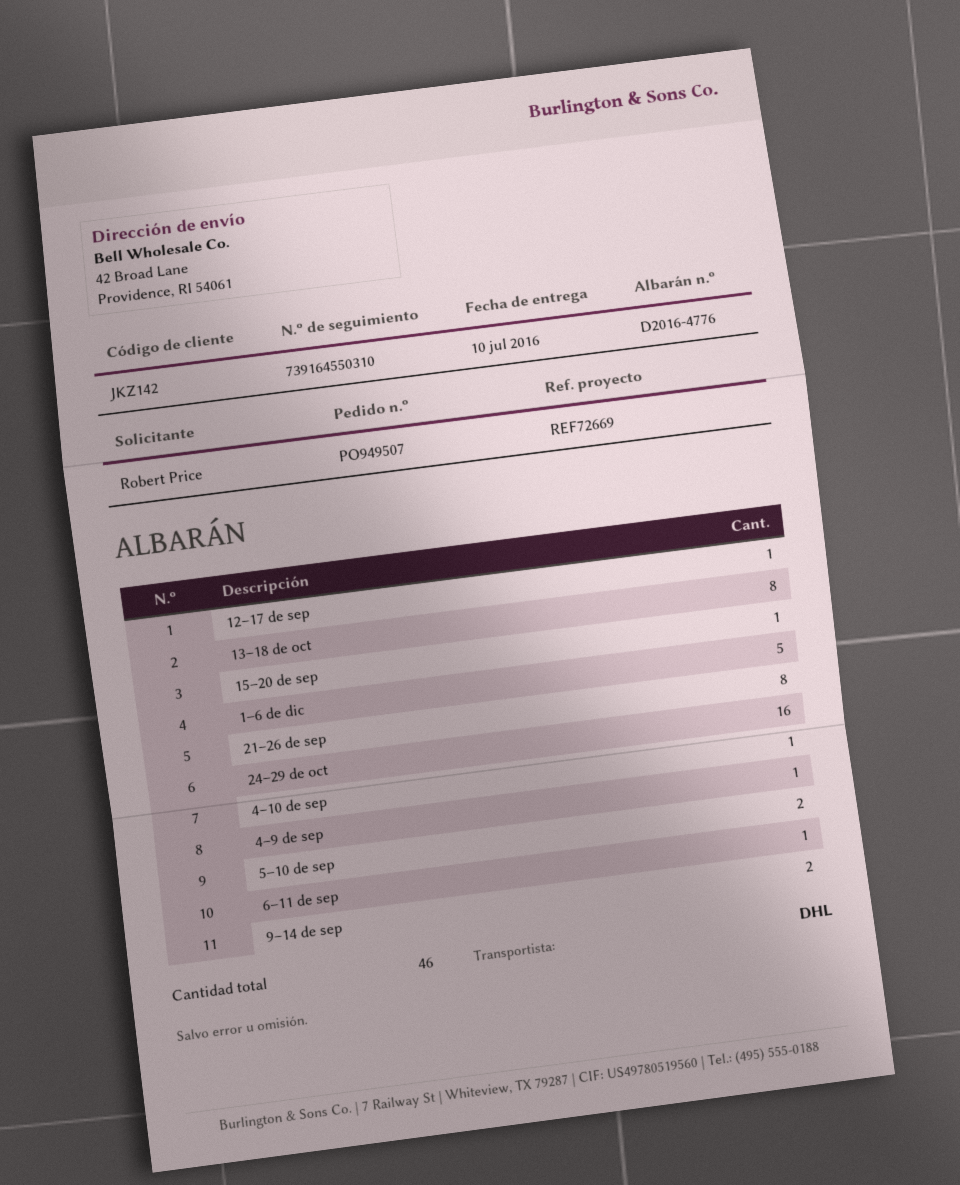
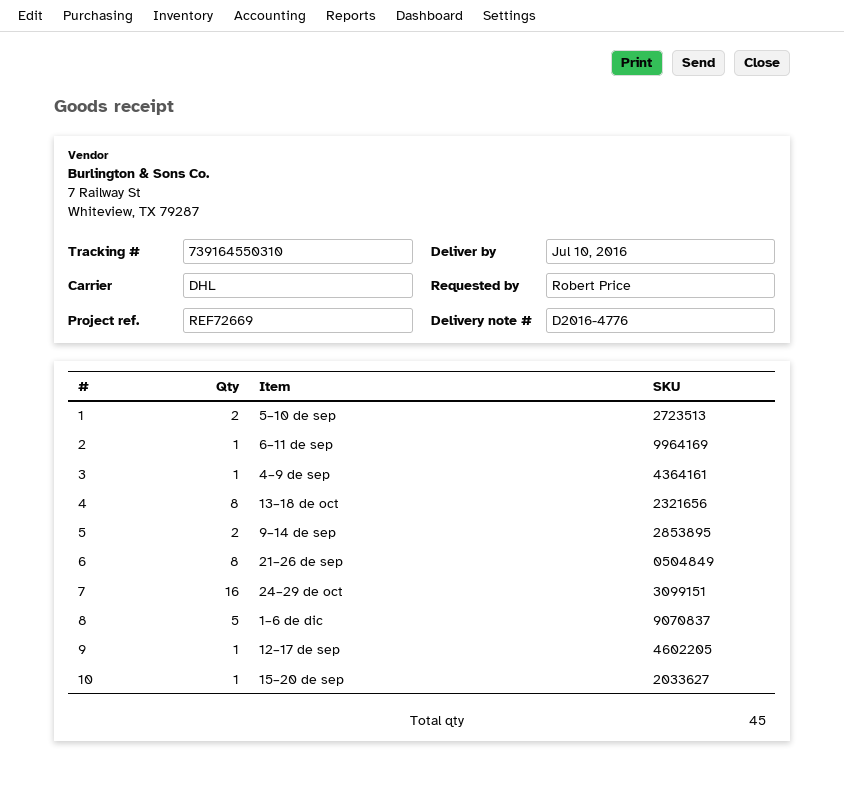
4–10 de sep: 1 -> none
total quantity: 46 -> 45

